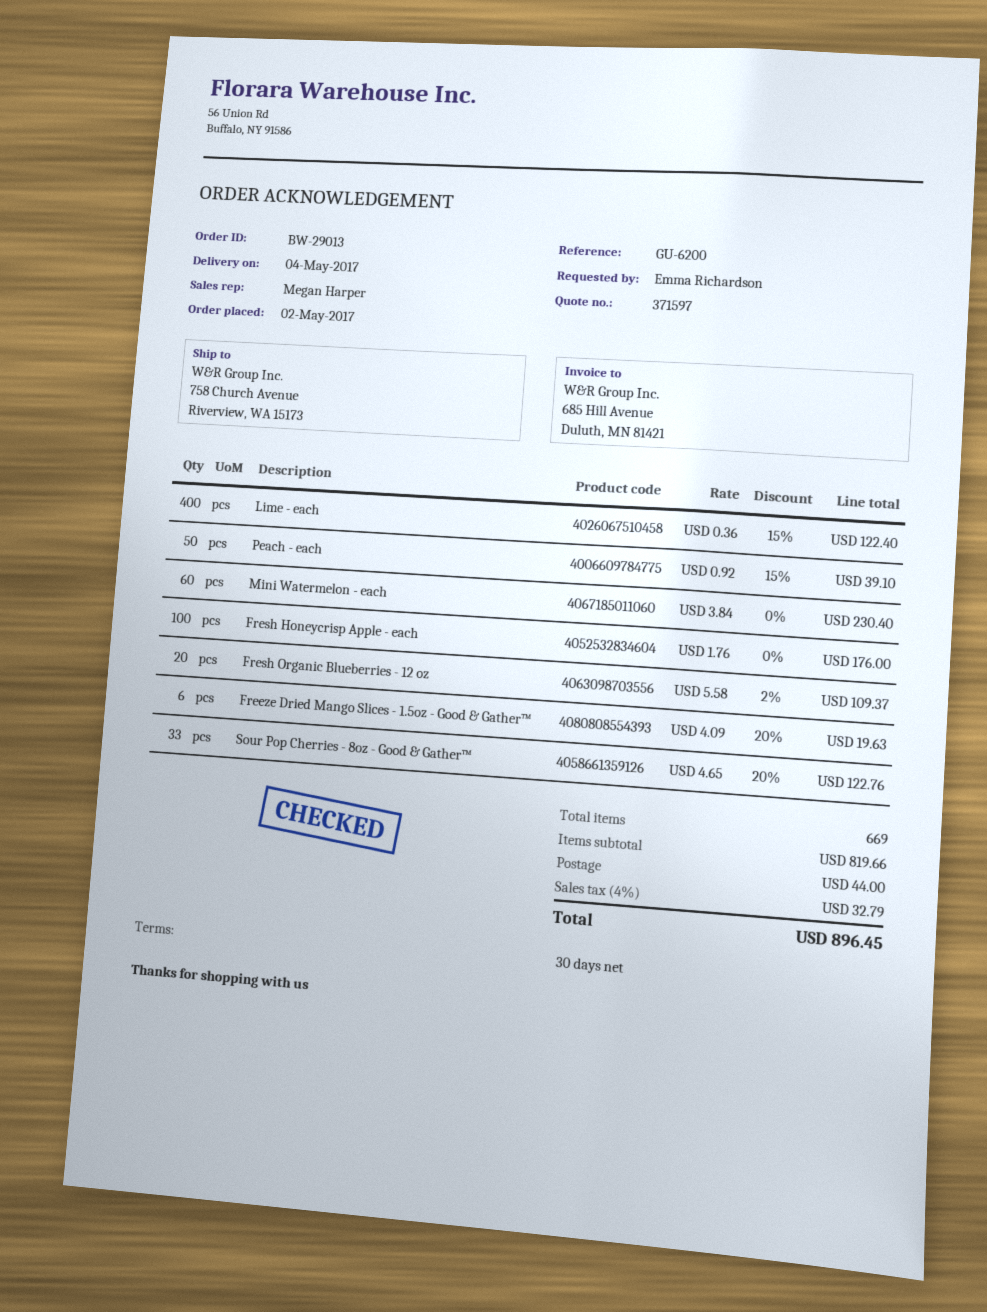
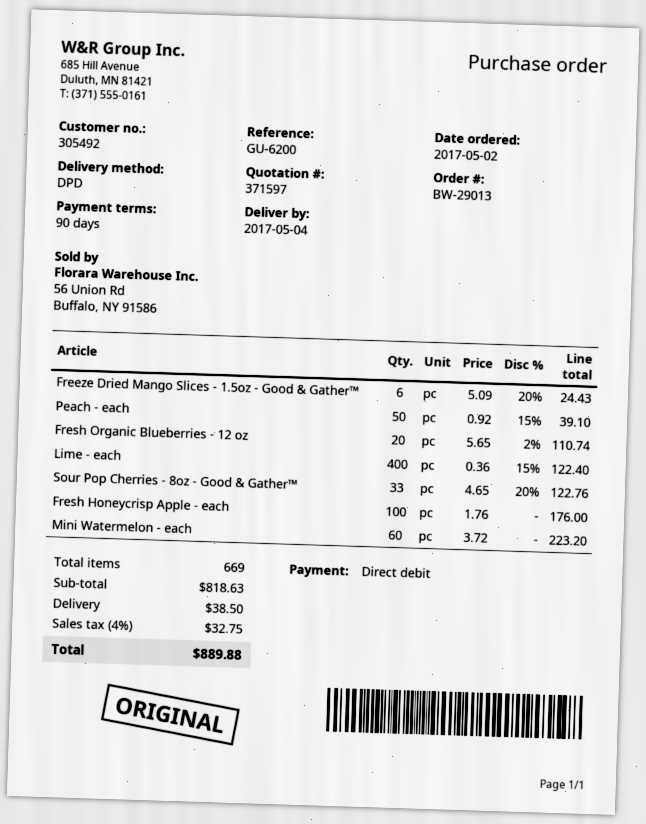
payment terms: 30 days -> 90 days
Mini Watermelon - each: 60 x 3.84 = 230.40 -> 60 x 3.72 = 223.20
Fresh Organic Blueberries - 12 oz: 20 x 5.58 - 2% = 109.37 -> 20 x 5.65 - 2% = 110.74
Freeze Dried Mango Slices - 1.5oz - Good & Gather™: 6 x 4.09 - 20% = 19.63 -> 6 x 5.09 - 20% = 24.43
subtotal: 819.66 -> 818.63
shipping: 44.00 -> 38.50
tax: 4% = 32.79 -> 4% = 32.75
total: 896.45 -> 889.88

